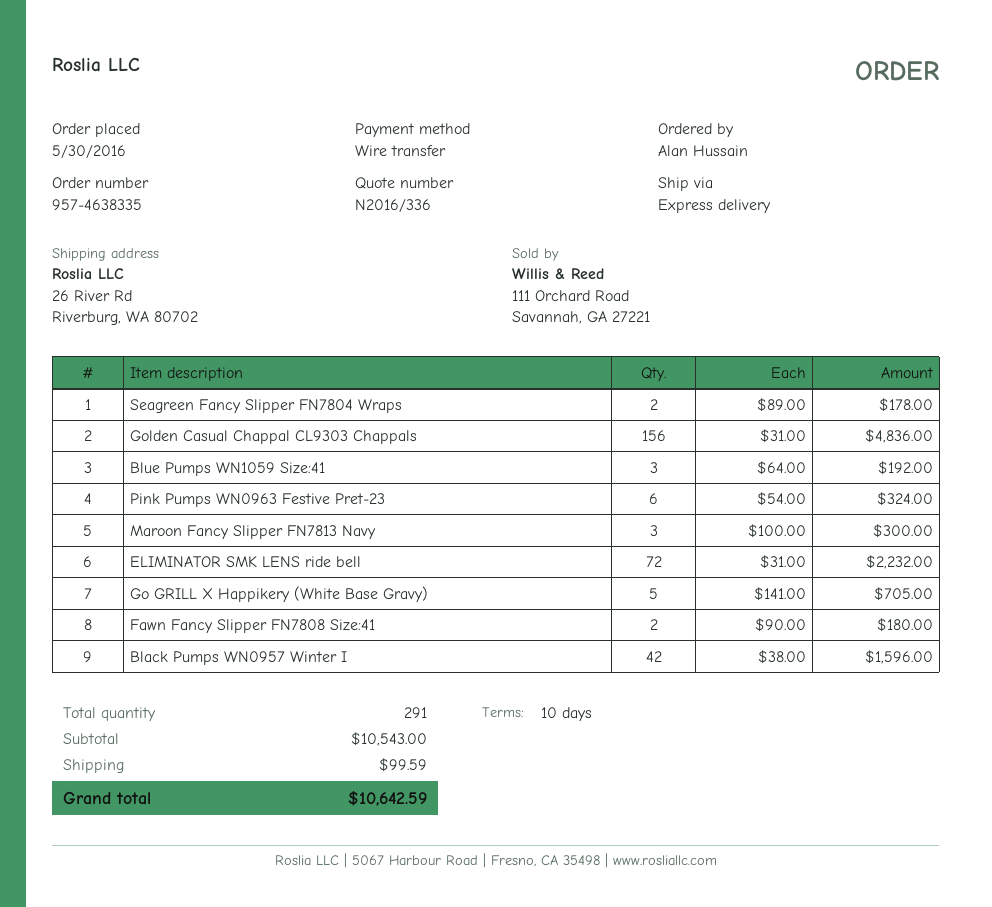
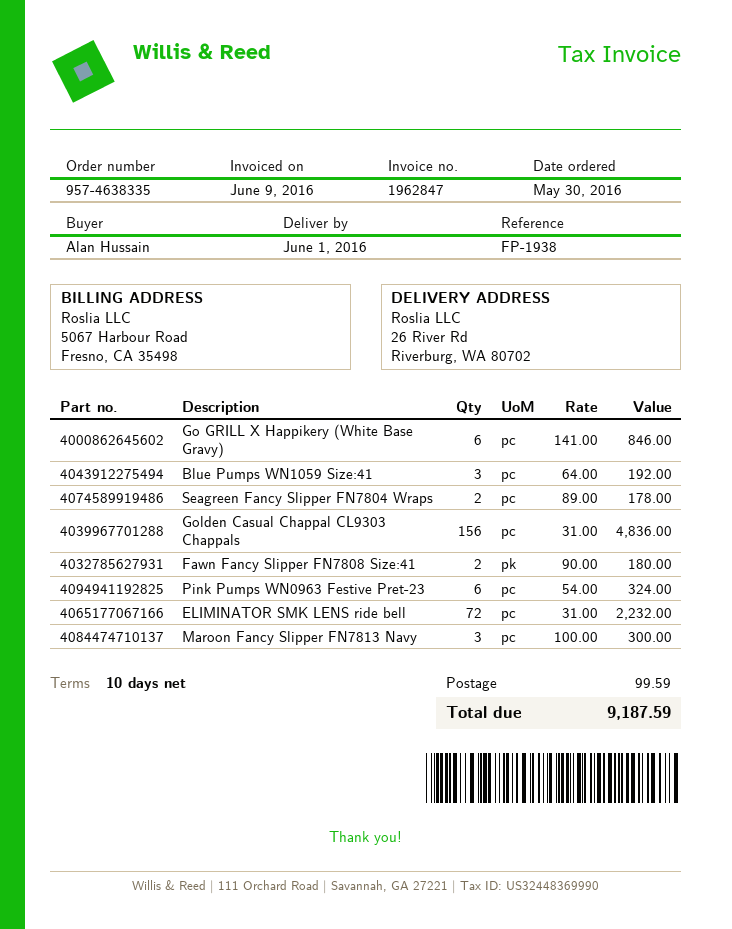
Go GRILL X Happikery (White Base Gravy): 5 x 141.00 = 705.00 -> 6 x 141.00 = 846.00
Black Pumps WN0957 Winter I: 42 x 38.00 = 1596.00 -> none
total: 10642.59 -> 9187.59

